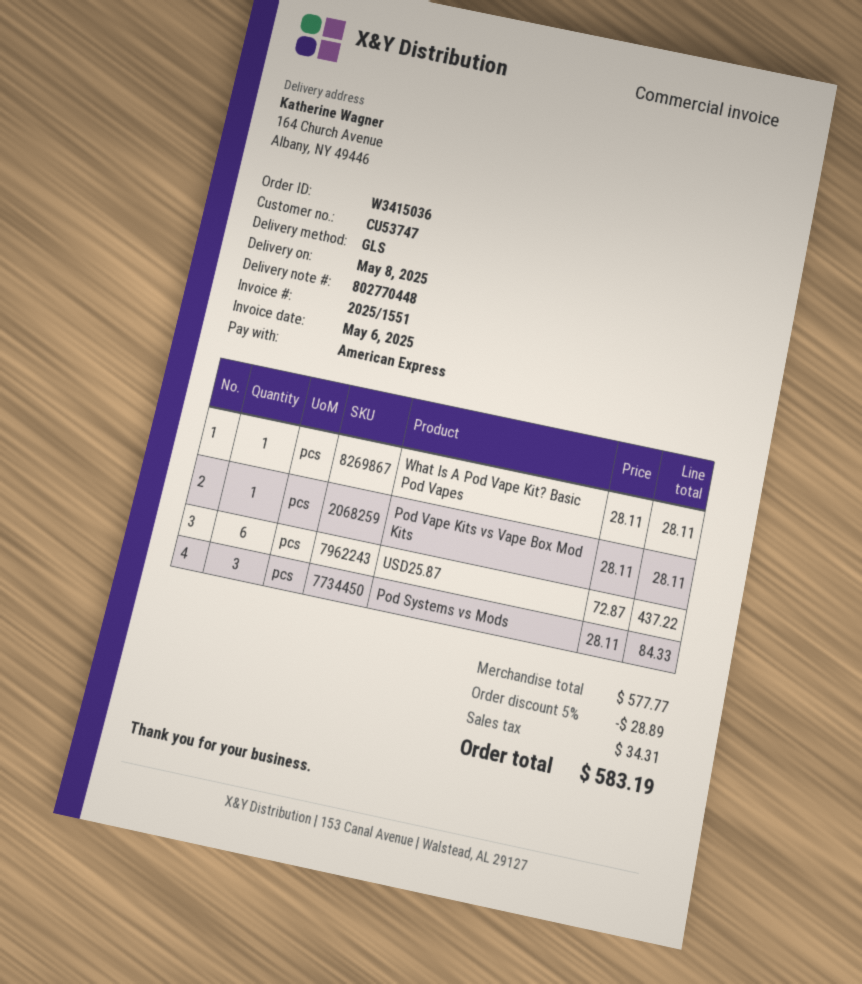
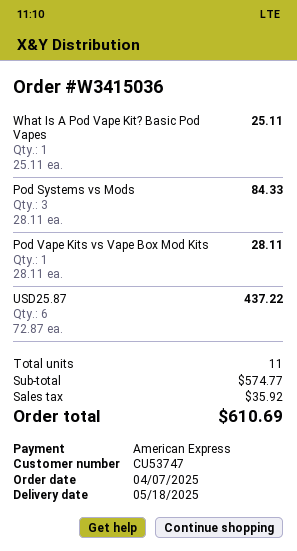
delivery date: 2025-05-08 -> 2025-05-18
What Is A Pod Vape Kit? Basic Pod Vapes: 1 x 28.11 = 28.11 -> 1 x 25.11 = 25.11
subtotal: 577.77 -> 574.77
discount: 5% = 28.89 -> none
tax: 34.31 -> 35.92
total: 583.19 -> 610.69

